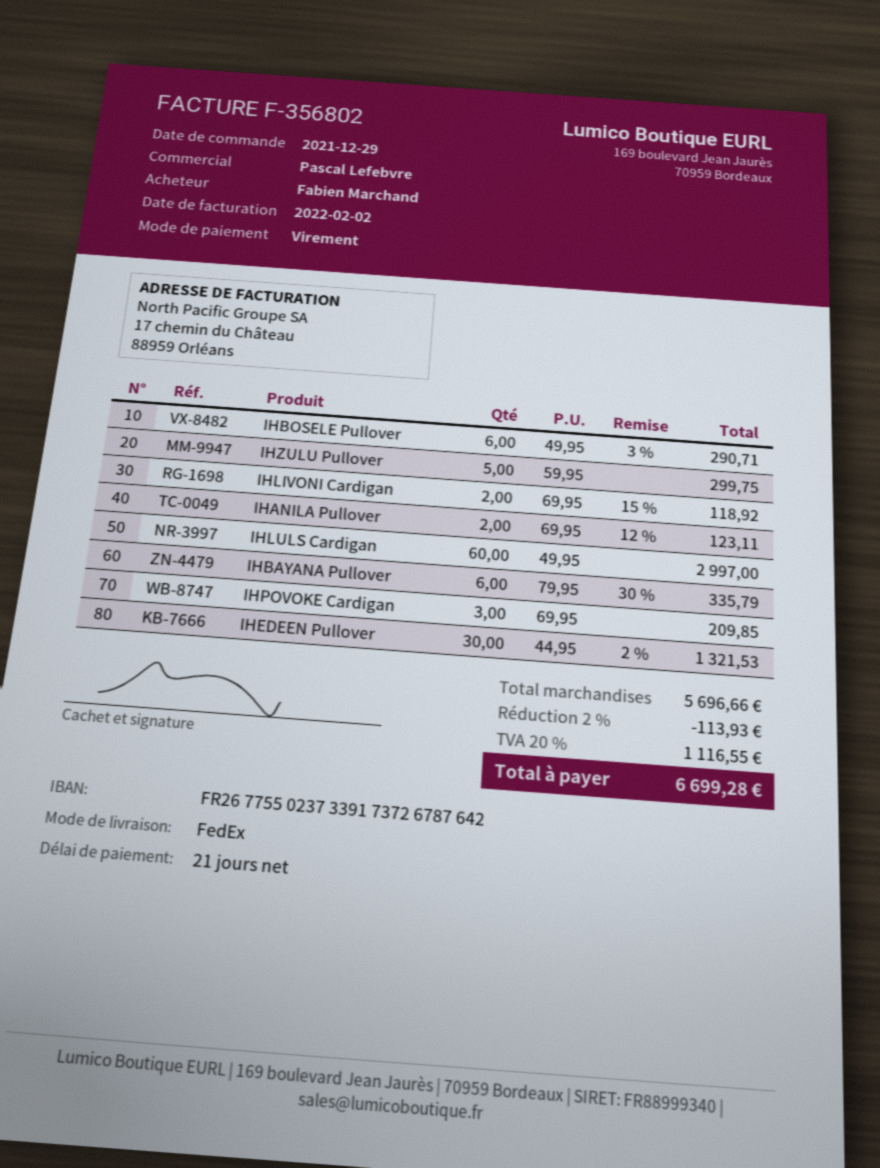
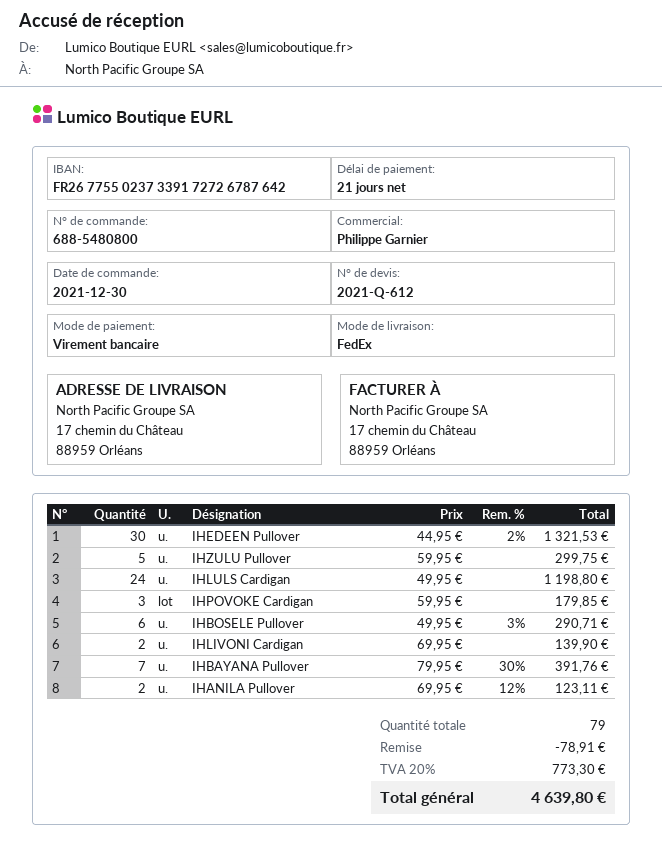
order date: 2021-12-29 -> 2021-12-30
sales rep: Pascal Lefebvre -> Philippe Garnier
bank account: FR2677550237339173726787642 -> FR2677550237339172726787642
IHLIVONI Cardigan: 2 x 69.95 - 15% = 118.92 -> 2 x 69.95 = 139.90
IHLULS Cardigan: 60 x 49.95 = 2997.00 -> 24 x 49.95 = 1198.80
IHBAYANA Pullover: 6 x 79.95 - 30% = 335.79 -> 7 x 79.95 - 30% = 391.76
IHPOVOKE Cardigan: 3 x 69.95 = 209.85 -> 3 x 59.95 = 179.85
discount: 113.93 -> 78.91
tax: 20% = 1116.55 -> 20% = 773.30
total: 6699.28 -> 4639.80

